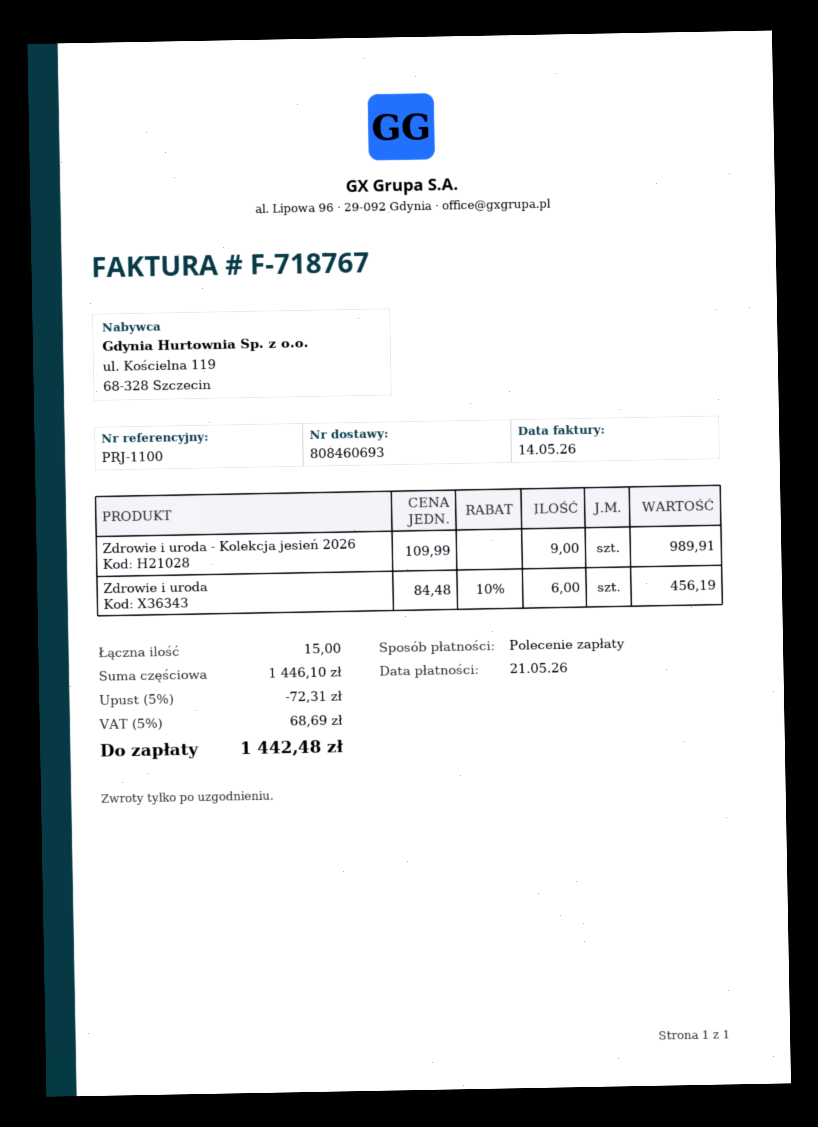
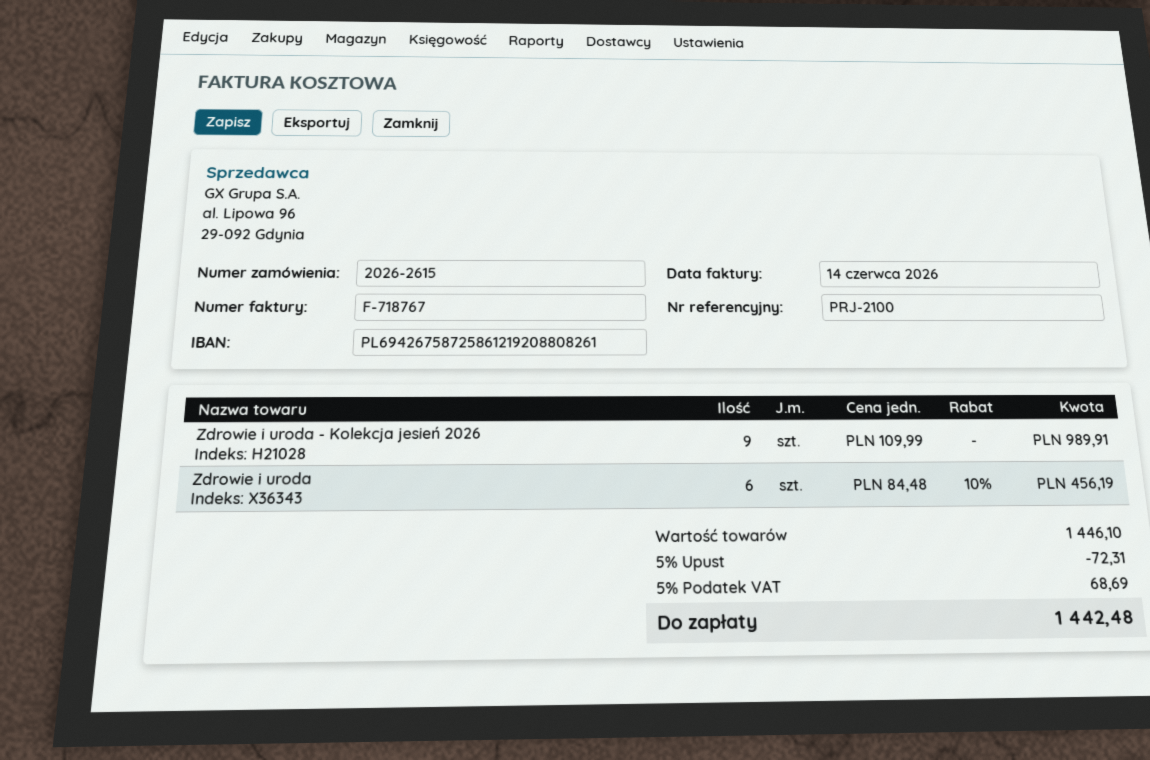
invoice date: 2026-05-14 -> 2026-06-14
reference: PRJ-1100 -> PRJ-2100

